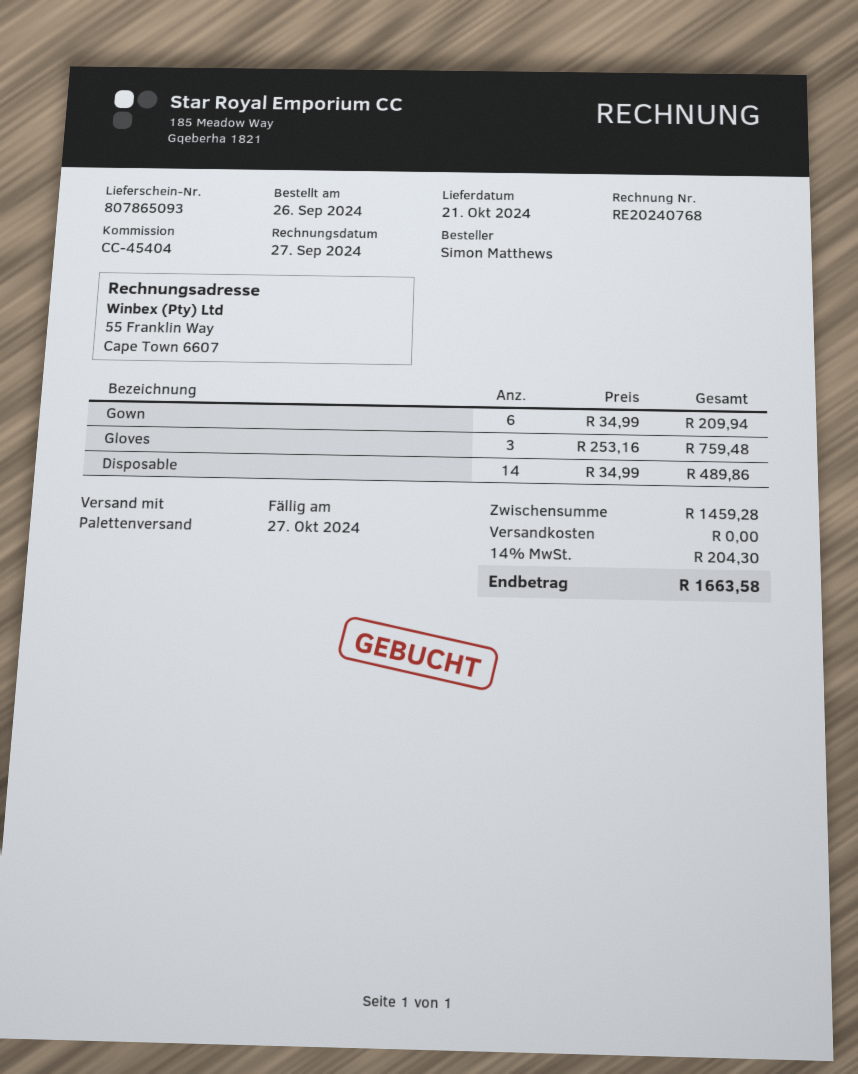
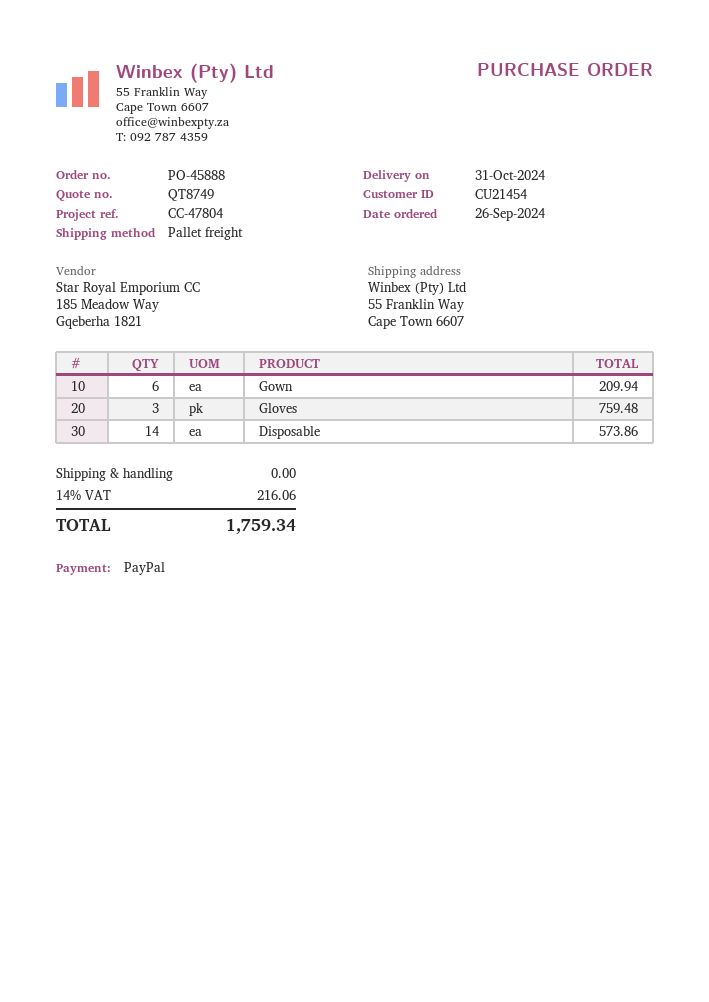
delivery date: 2024-10-21 -> 2024-10-31
reference: CC-45404 -> CC-47804
Disposable: 14 for 489.86 -> 14 for 573.86
tax: 14% = 204.30 -> 14% = 216.06
total: 1663.58 -> 1759.34

